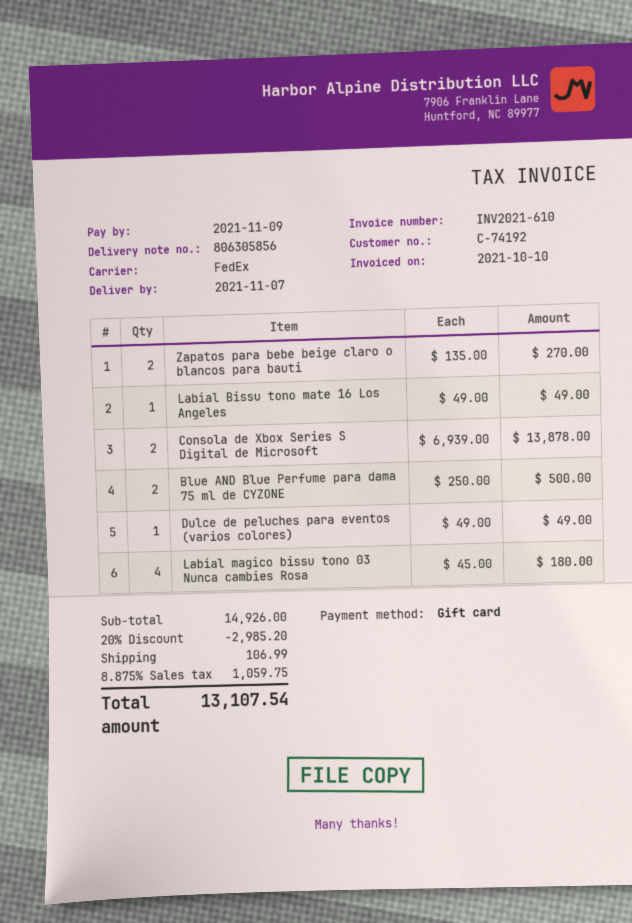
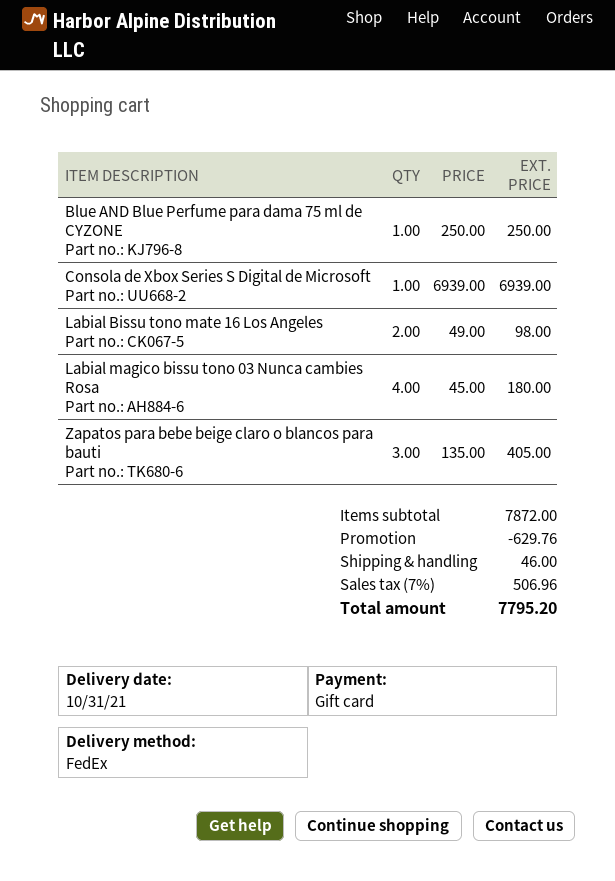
delivery date: 2021-11-07 -> 2021-10-31
Zapatos para bebe beige claro o blancos para bauti: 2 x 135.00 = 270.00 -> 3 x 135.00 = 405.00
Labial Bissu tono mate 16 Los Angeles: 1 x 49.00 = 49.00 -> 2 x 49.00 = 98.00
Consola de Xbox Series S Digital de Microsoft: 2 x 6939.00 = 13878.00 -> 1 x 6939.00 = 6939.00
Blue AND Blue Perfume para dama 75 ml de CYZONE: 2 x 250.00 = 500.00 -> 1 x 250.00 = 250.00
Dulce de peluches para eventos (varios colores): 1 x 49.00 = 49.00 -> none
subtotal: 14926.00 -> 7872.00
discount: 2985.20 -> 629.76
shipping: 106.99 -> 46.00
tax: 8.875% = 1059.75 -> 7% = 506.96
total: 13107.54 -> 7795.20

